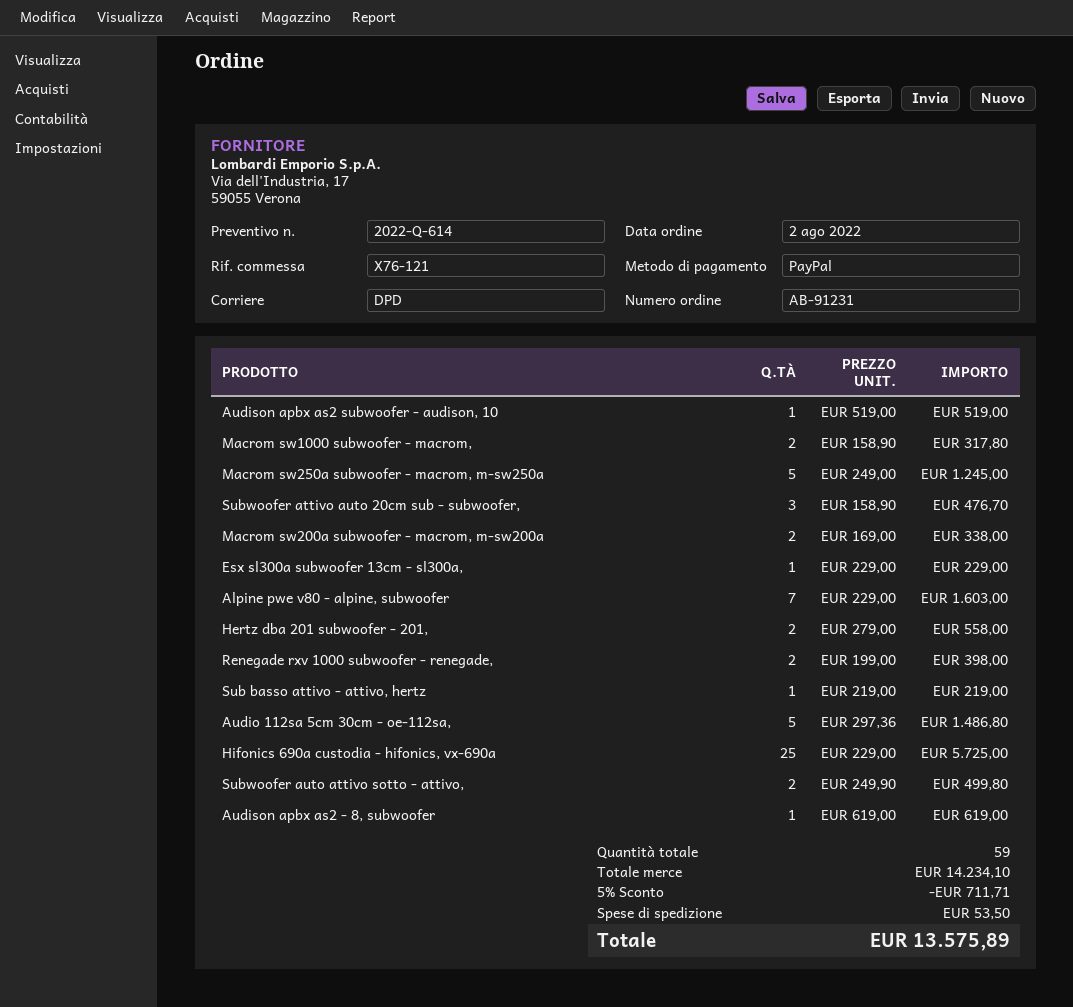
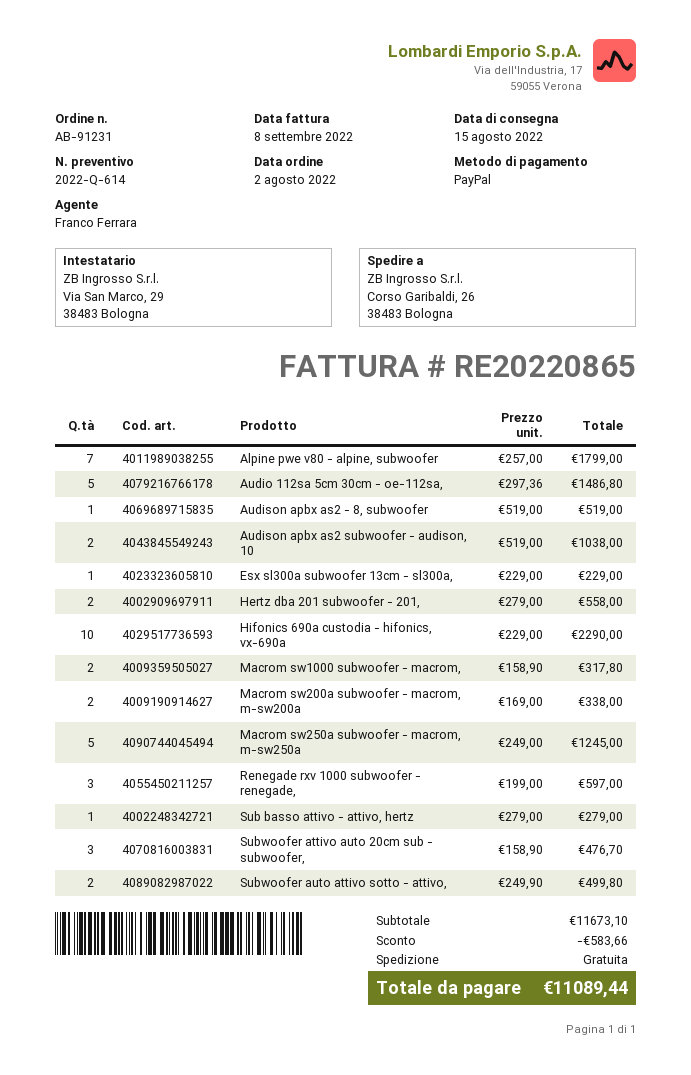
Audison apbx as2 subwoofer - audison, 10: 1 x 519.00 = 519.00 -> 2 x 519.00 = 1038.00
Alpine pwe v80 - alpine, subwoofer: 7 x 229.00 = 1603.00 -> 7 x 257.00 = 1799.00
Renegade rxv 1000 subwoofer - renegade,: 2 x 199.00 = 398.00 -> 3 x 199.00 = 597.00
Sub basso attivo - attivo, hertz: 1 x 219.00 = 219.00 -> 1 x 279.00 = 279.00
Hifonics 690a custodia - hifonics, vx-690a: 25 x 229.00 = 5725.00 -> 10 x 229.00 = 2290.00
Audison apbx as2 - 8, subwoofer: 1 x 619.00 = 619.00 -> 1 x 519.00 = 519.00
subtotal: 14234.10 -> 11673.10
discount: 711.71 -> 583.66
shipping: 53.50 -> 0.00
total: 13575.89 -> 11089.44

